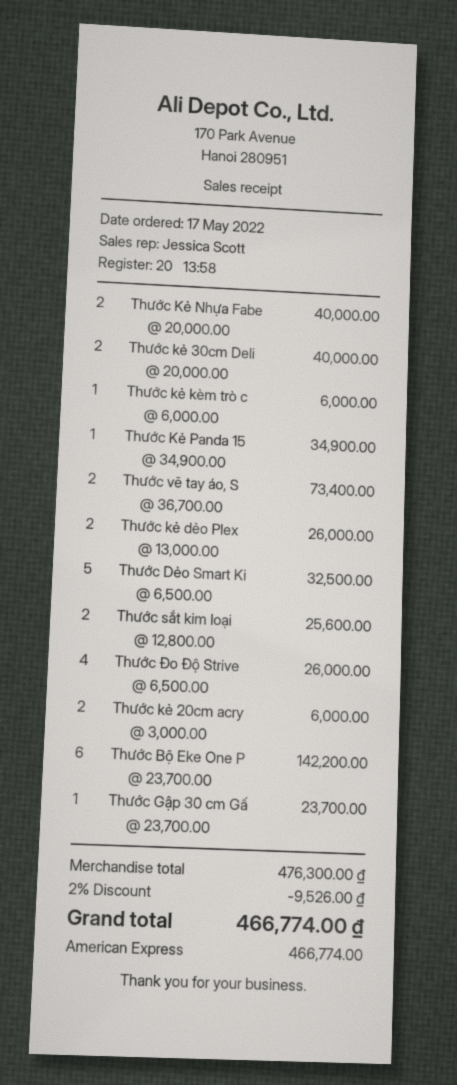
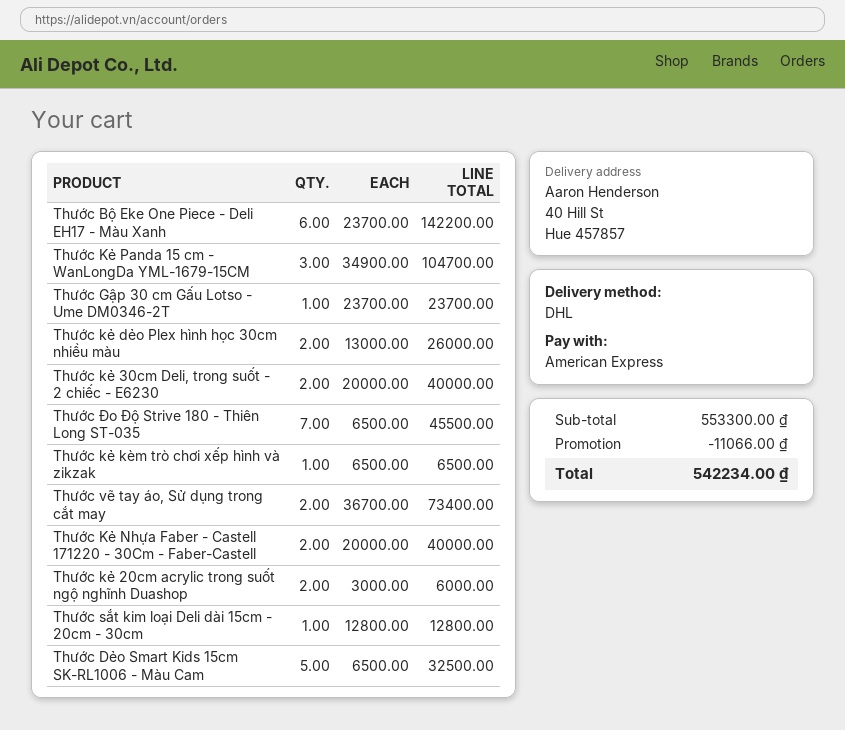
Thước kẻ kèm trò c: 1 x 6000.00 = 6000.00 -> 1 x 6500.00 = 6500.00
Thước Kẻ Panda 15: 1 x 34900.00 = 34900.00 -> 3 x 34900.00 = 104700.00
Thước sắt kim loại: 2 x 12800.00 = 25600.00 -> 1 x 12800.00 = 12800.00
Thước Đo Độ Strive: 4 x 6500.00 = 26000.00 -> 7 x 6500.00 = 45500.00
subtotal: 476300.00 -> 553300.00
discount: 9526.00 -> 11066.00
total: 466774.00 -> 542234.00

